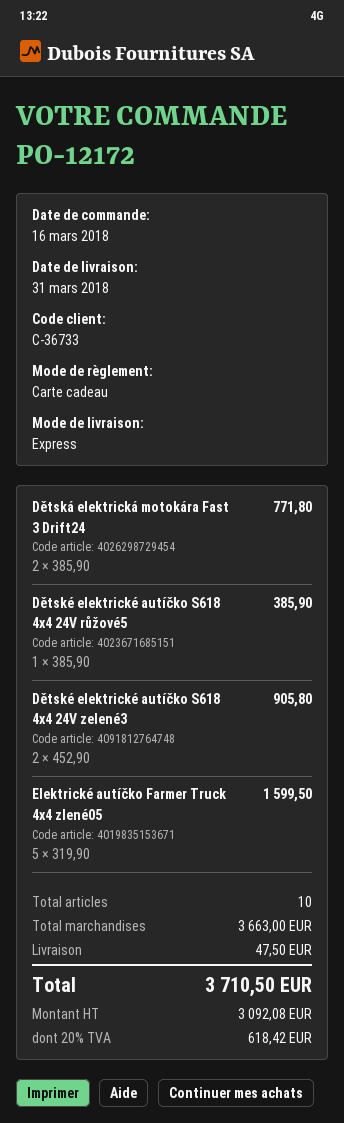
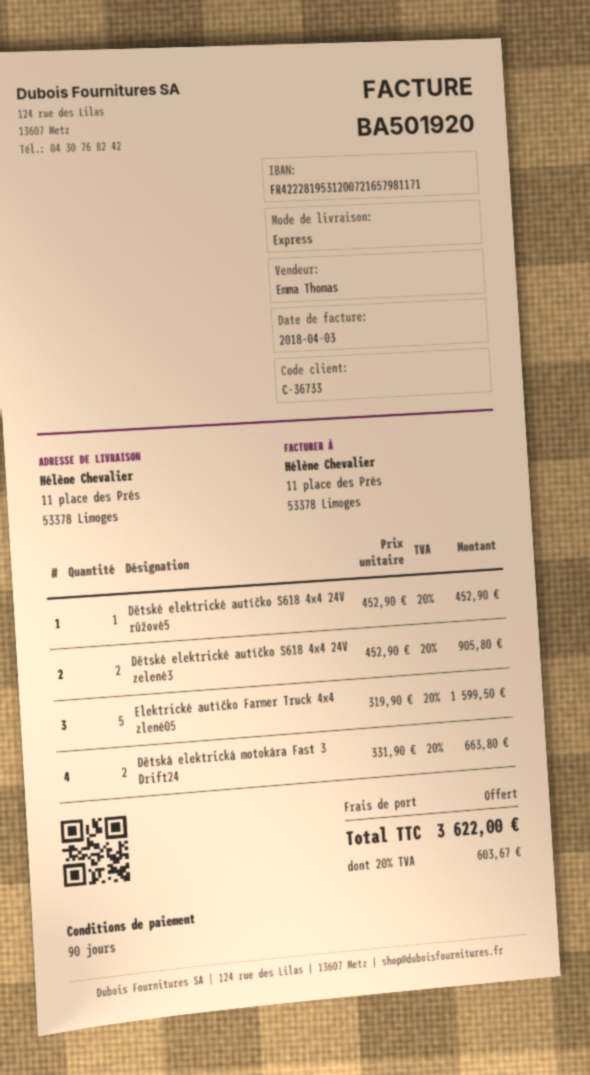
Dětská elektrická motokára Fast 3 Drift24: 2 x 385.90 = 771.80 -> 2 x 331.90 = 663.80
Dětské elektrické autíčko S618 4x4 24V růžové5: 1 x 385.90 = 385.90 -> 1 x 452.90 = 452.90
shipping: 47.50 -> 0.00
tax: 20% = 618.42 -> 20% = 603.67
total: 3710.50 -> 3622.00

